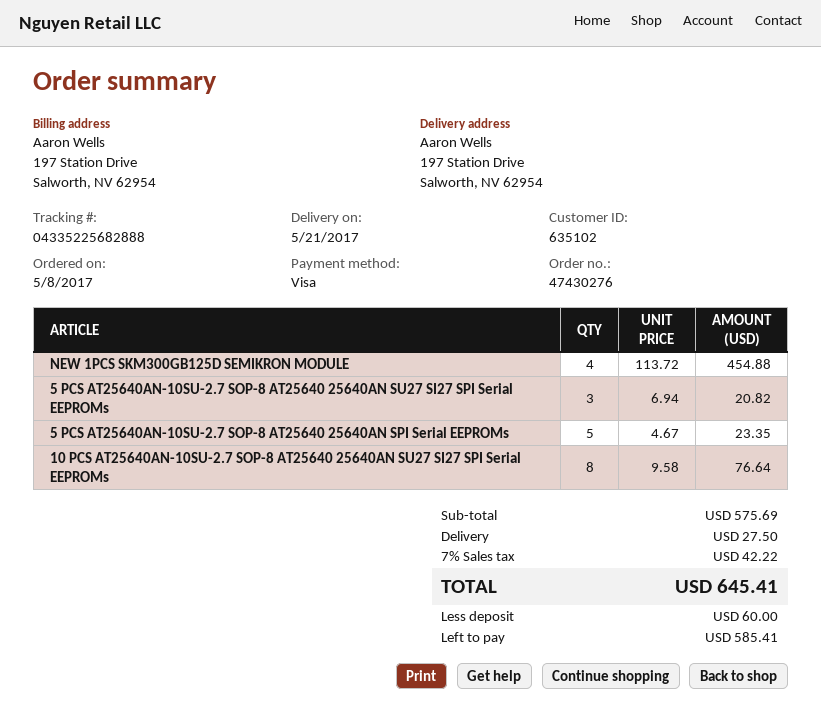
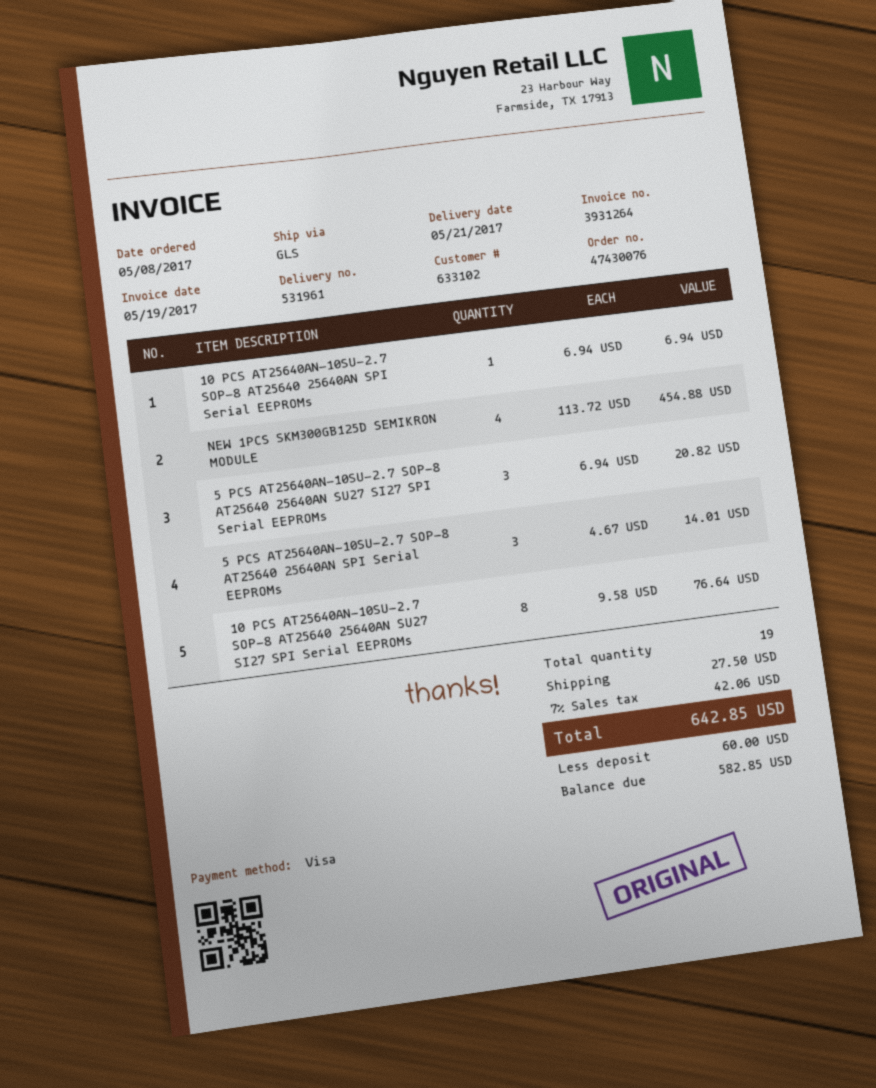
order number: 47430276 -> 47430076
customer number: 635102 -> 633102
5 PCS AT25640AN-10SU-2.7 SOP-8 AT25640 25640AN SPI Serial EEPROMs: 5 x 4.67 = 23.35 -> 3 x 4.67 = 14.01
10 PCS AT25640AN-10SU-2.7 SOP-8 AT25640 25640AN SPI Serial EEPROMs: none -> 1 x 6.94 = 6.94
tax: 7% = 42.22 -> 7% = 42.06
total: 645.41 -> 642.85
balance: 585.41 -> 582.85

